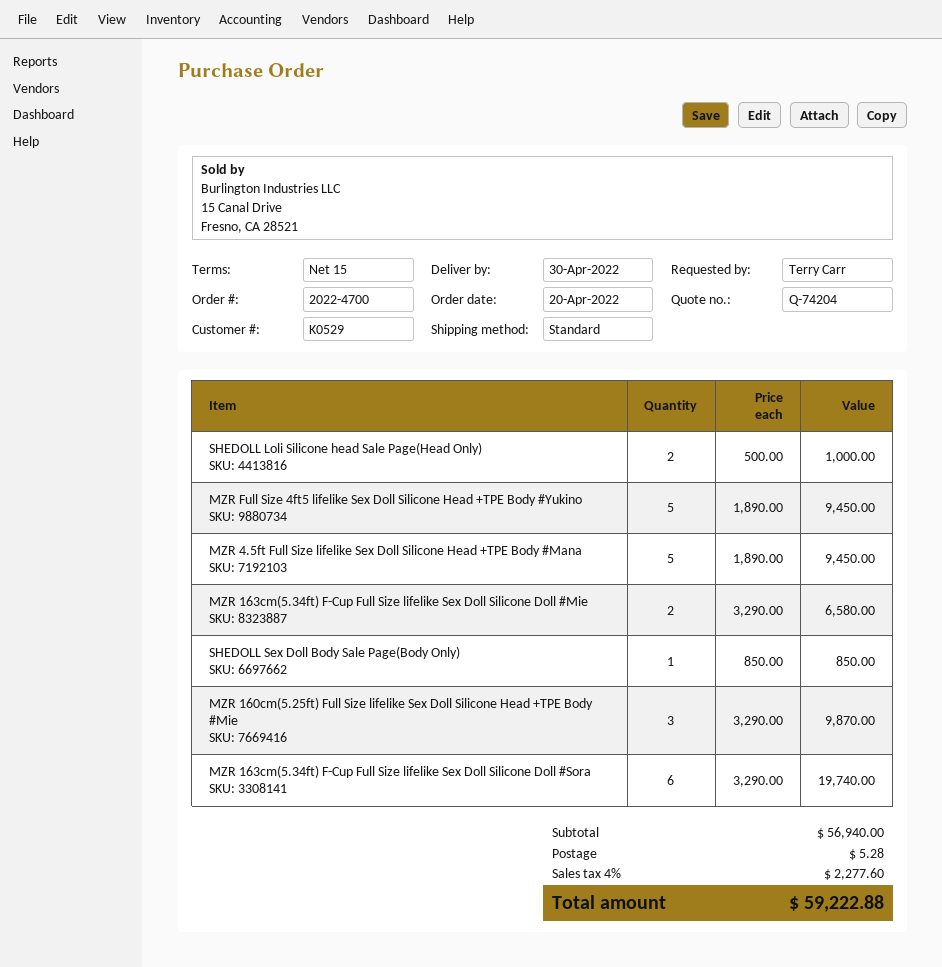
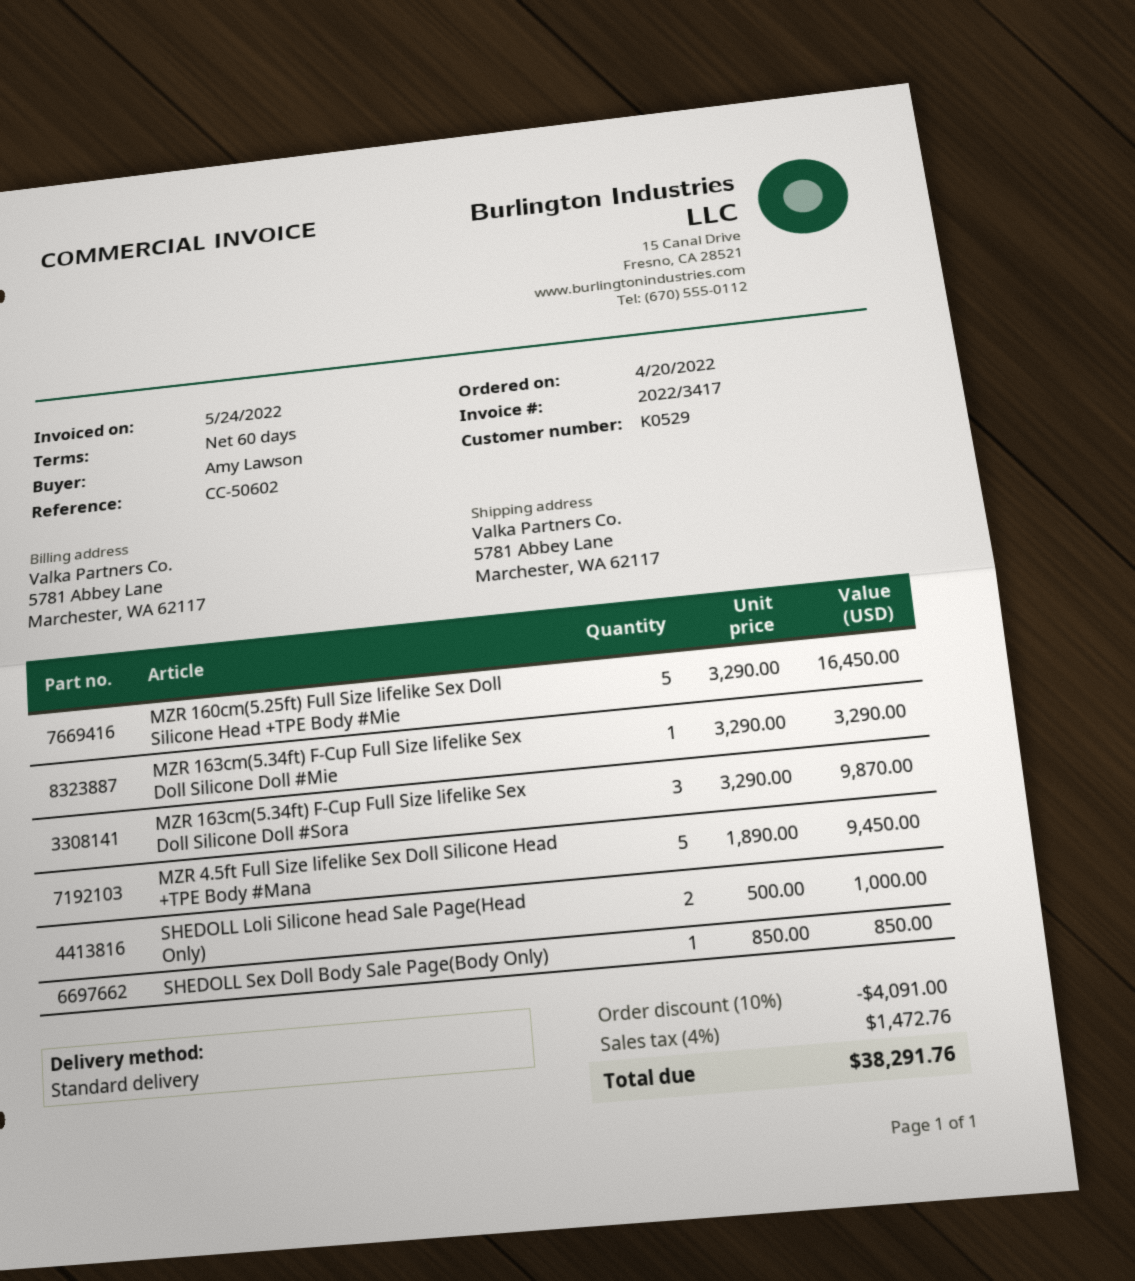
payment terms: 15 days -> 60 days
ordered by: Terry Carr -> Amy Lawson
MZR Full Size 4ft5 lifelike Sex Doll Silicone Head +TPE Body #Yukino: 5 x 1890.00 = 9450.00 -> none
MZR 163cm(5.34ft) F-Cup Full Size lifelike Sex Doll Silicone Doll #Mie: 2 x 3290.00 = 6580.00 -> 1 x 3290.00 = 3290.00
MZR 160cm(5.25ft) Full Size lifelike Sex Doll Silicone Head +TPE Body #Mie: 3 x 3290.00 = 9870.00 -> 5 x 3290.00 = 16450.00
MZR 163cm(5.34ft) F-Cup Full Size lifelike Sex Doll Silicone Doll #Sora: 6 x 3290.00 = 19740.00 -> 3 x 3290.00 = 9870.00
discount: none -> 10% = 4091.00
shipping: 5.28 -> none
tax: 4% = 2277.60 -> 4% = 1472.76
total: 59222.88 -> 38291.76

